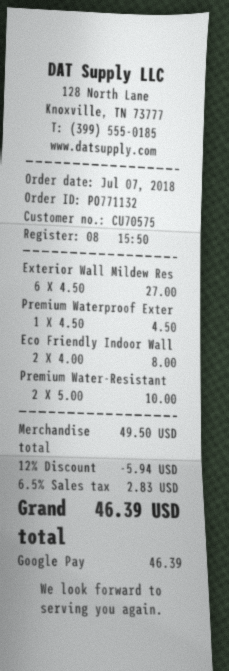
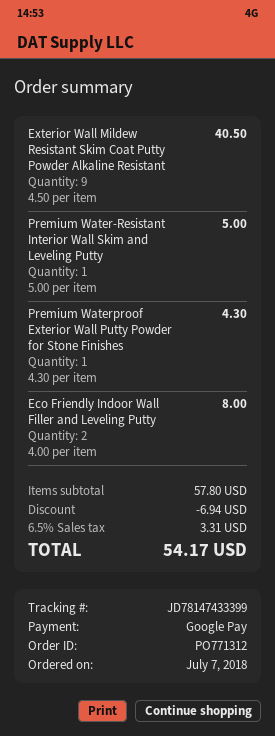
order number: PO771132 -> PO771312
Exterior Wall Mildew Res: 6 x 4.50 = 27.00 -> 9 x 4.50 = 40.50
Premium Waterproof Exter: 1 x 4.50 = 4.50 -> 1 x 4.30 = 4.30
Premium Water-Resistant: 2 x 5.00 = 10.00 -> 1 x 5.00 = 5.00
subtotal: 49.50 -> 57.80
discount: 5.94 -> 6.94
tax: 6.5% = 2.83 -> 6.5% = 3.31
total: 46.39 -> 54.17

